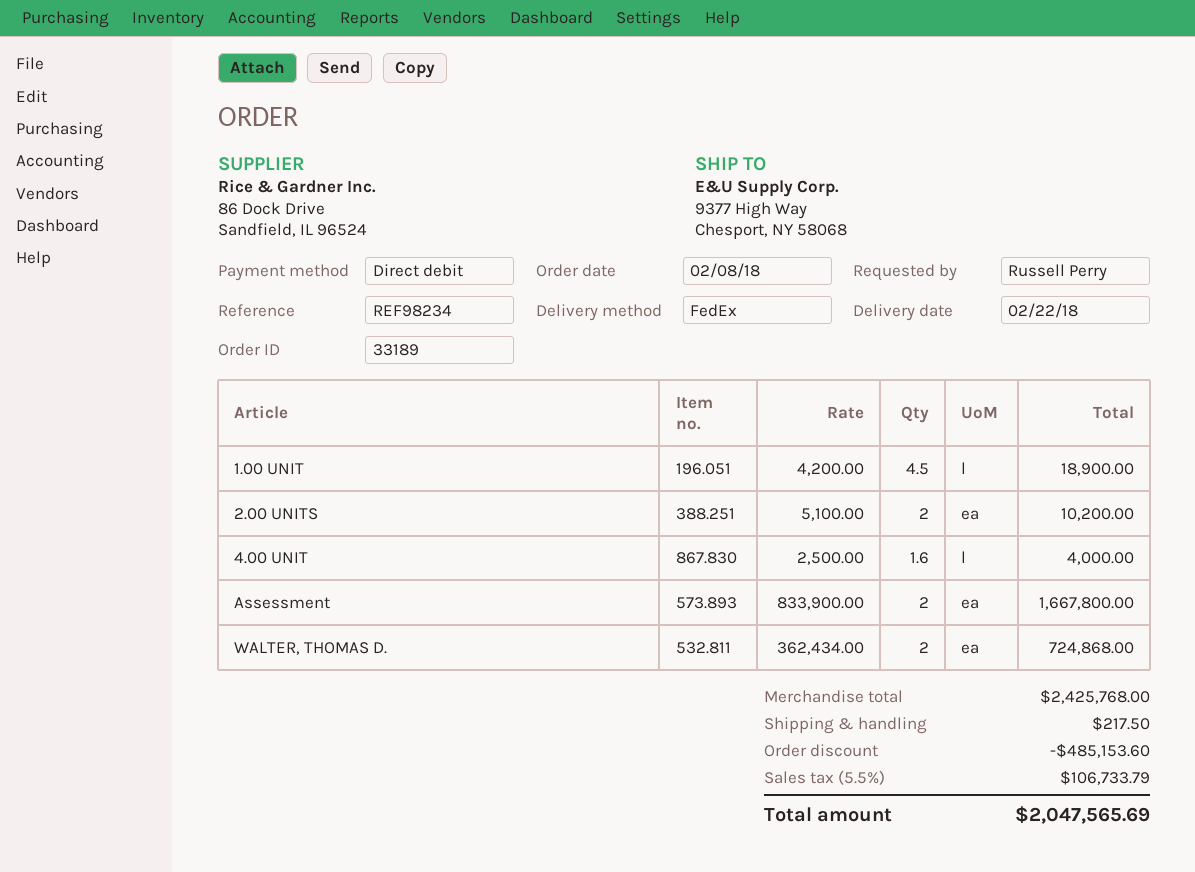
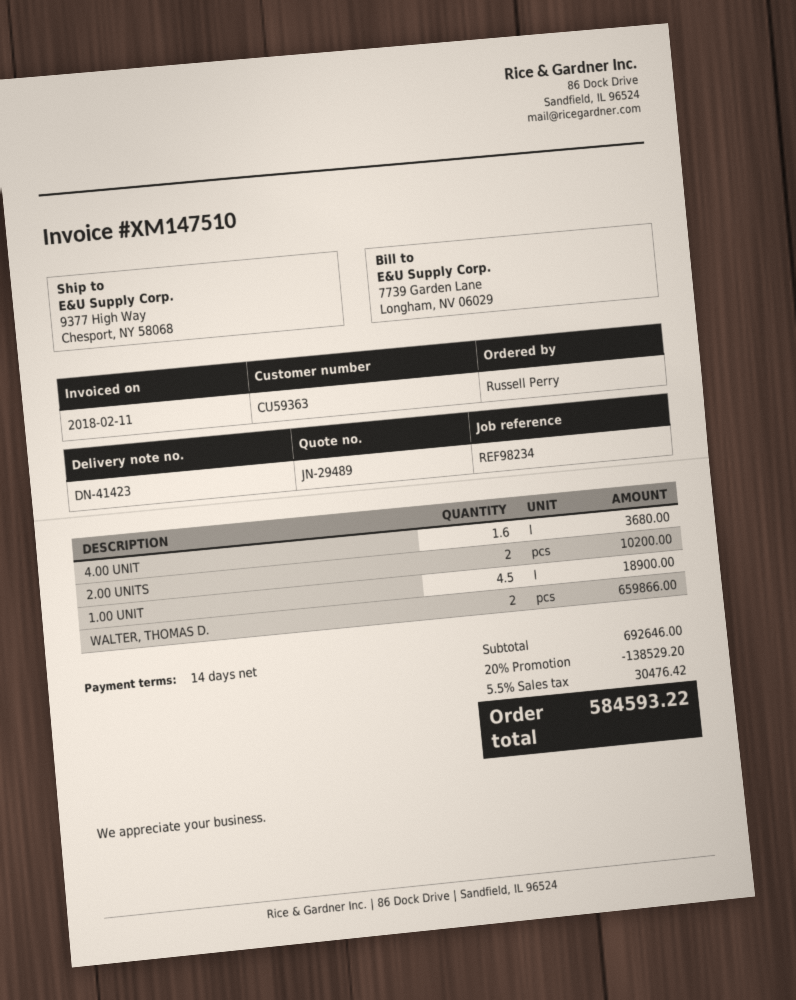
4.00 UNIT: 1.6 for 4000.00 -> 1.6 for 3680.00
Assessment: 2 for 1667800.00 -> none
WALTER, THOMAS D.: 2 for 724868.00 -> 2 for 659866.00
subtotal: 2425768.00 -> 692646.00
discount: 485153.60 -> 138529.20
shipping: 217.50 -> none
tax: 5.5% = 106733.79 -> 5.5% = 30476.42
total: 2047565.69 -> 584593.22

